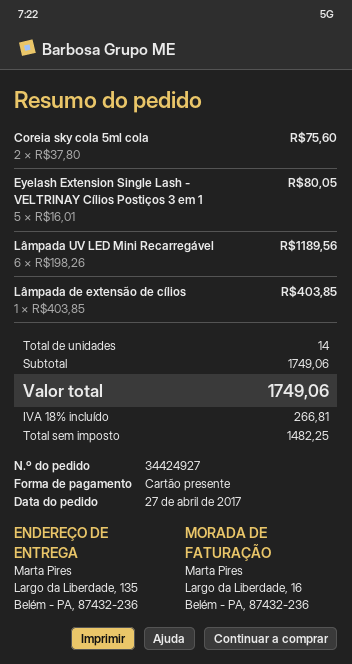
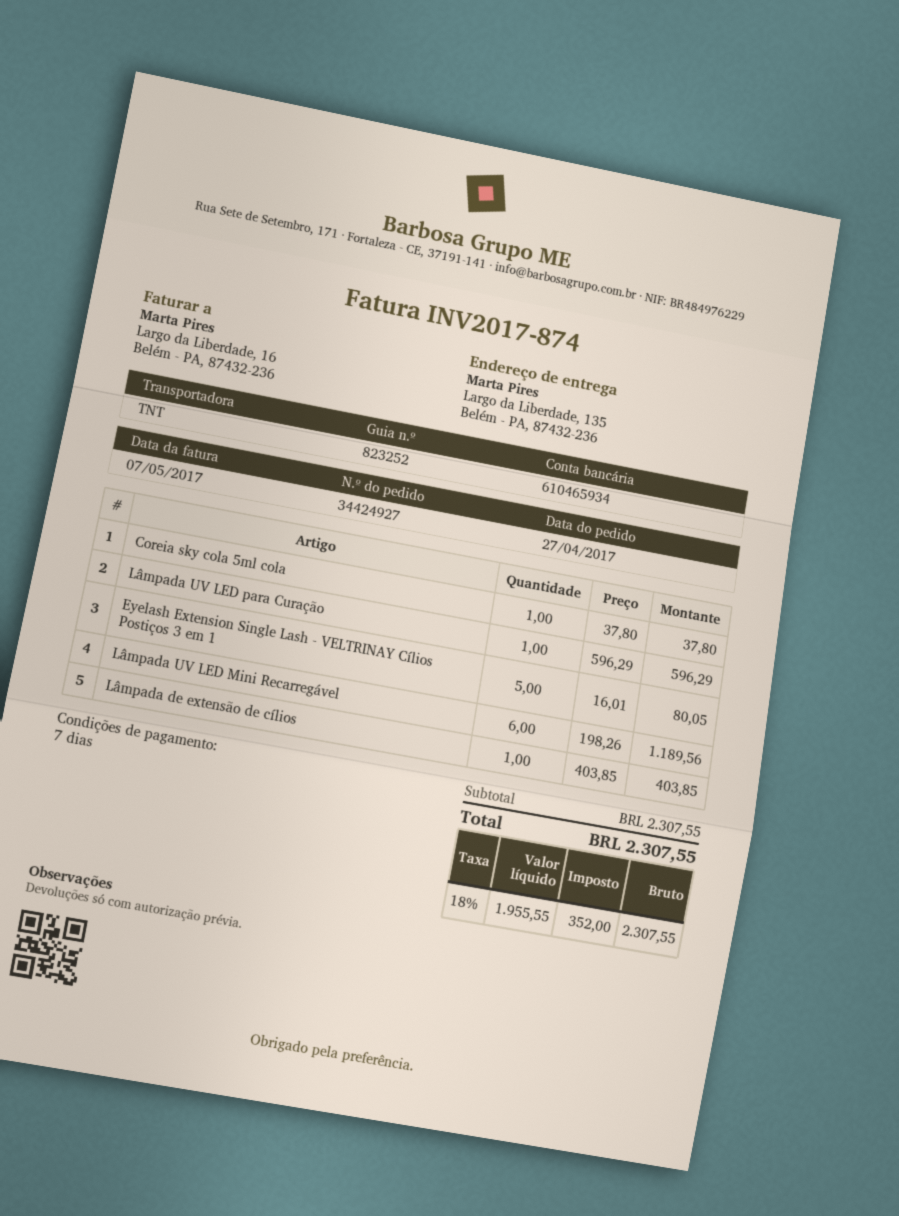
Coreia sky cola 5ml cola: 2 x 37.80 = 75.60 -> 1 x 37.80 = 37.80
Lâmpada UV LED para Curação: none -> 1 x 596.29 = 596.29
subtotal: 1749.06 -> 2307.55
net: 1482.25 -> 1955.55
tax: 18% = 266.81 -> 18% = 352.00
total: 1749.06 -> 2307.55

